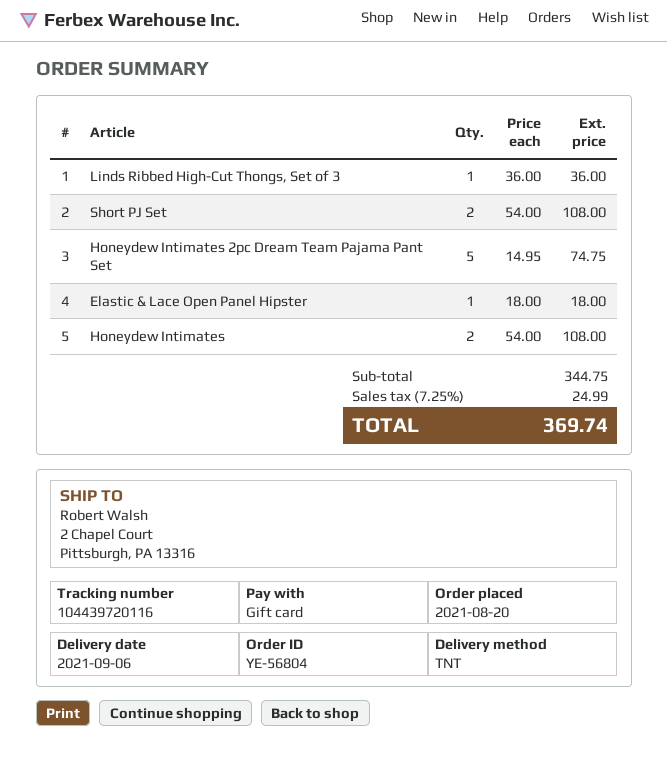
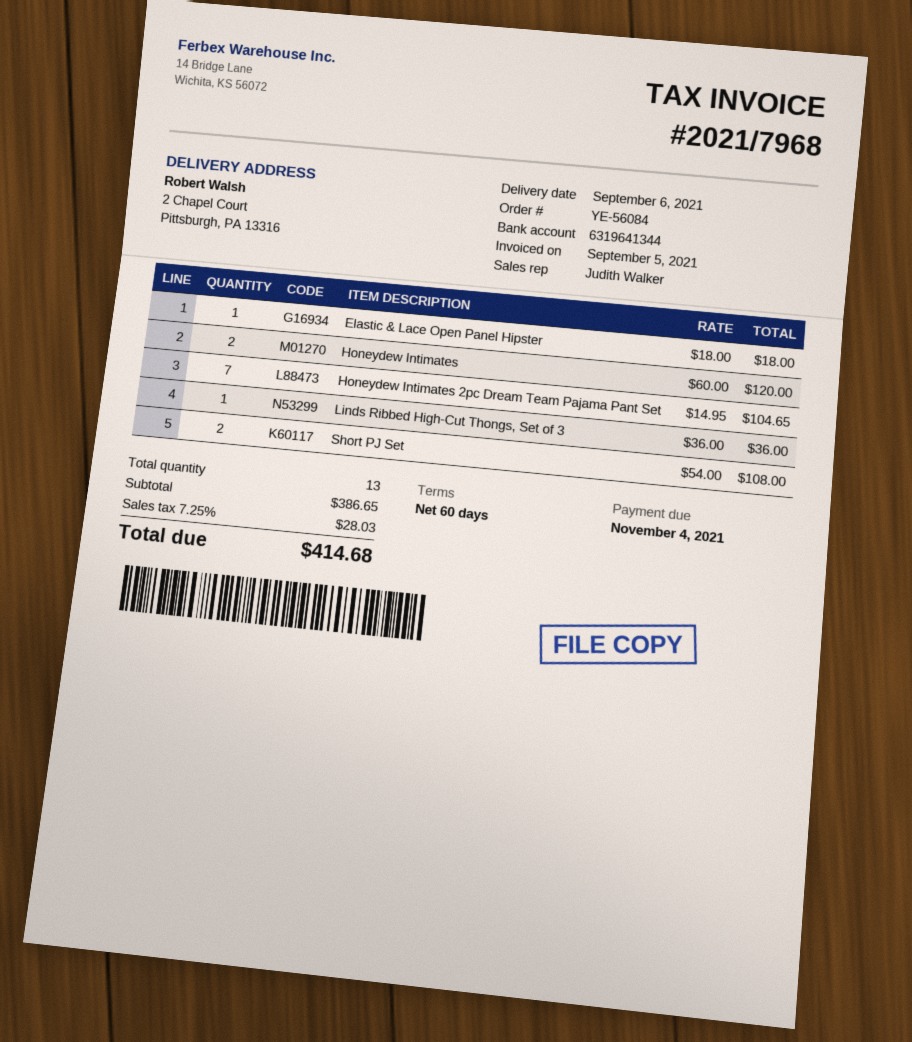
order number: YE-56804 -> YE-56084
Honeydew Intimates 2pc Dream Team Pajama Pant Set: 5 x 14.95 = 74.75 -> 7 x 14.95 = 104.65
Honeydew Intimates: 2 x 54.00 = 108.00 -> 2 x 60.00 = 120.00
subtotal: 344.75 -> 386.65
tax: 7.25% = 24.99 -> 7.25% = 28.03
total: 369.74 -> 414.68

